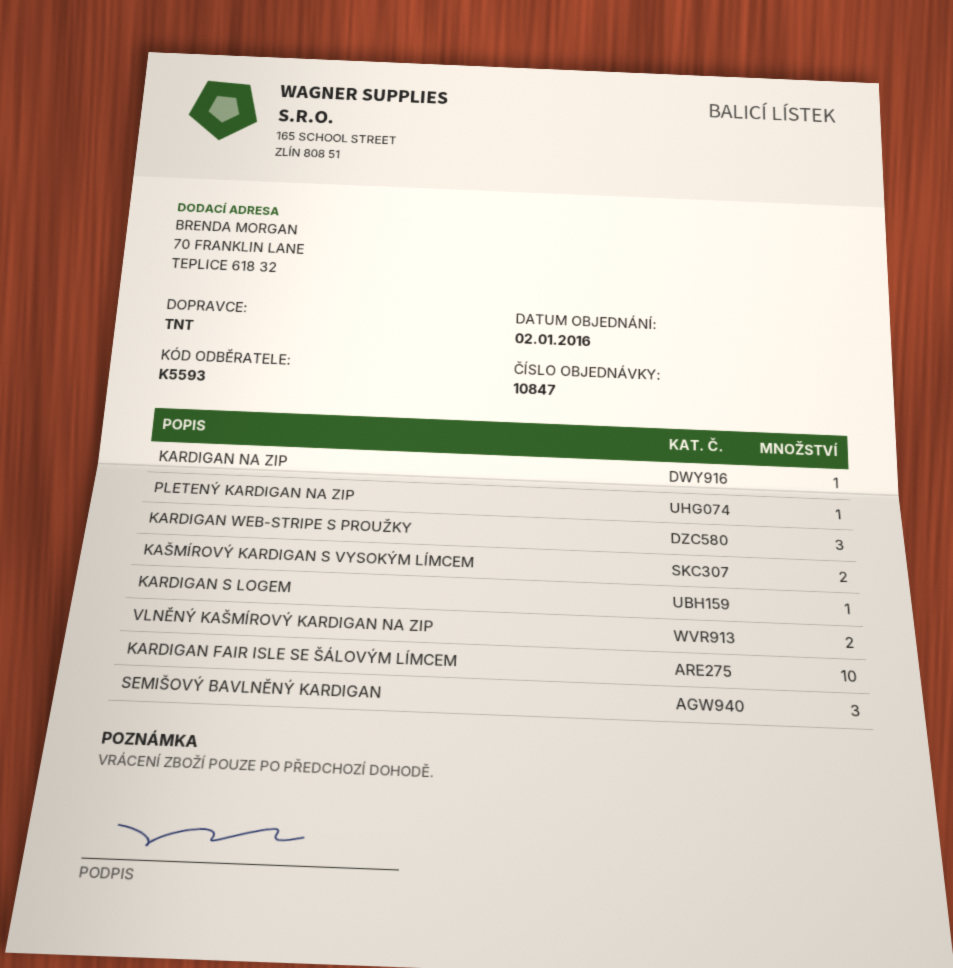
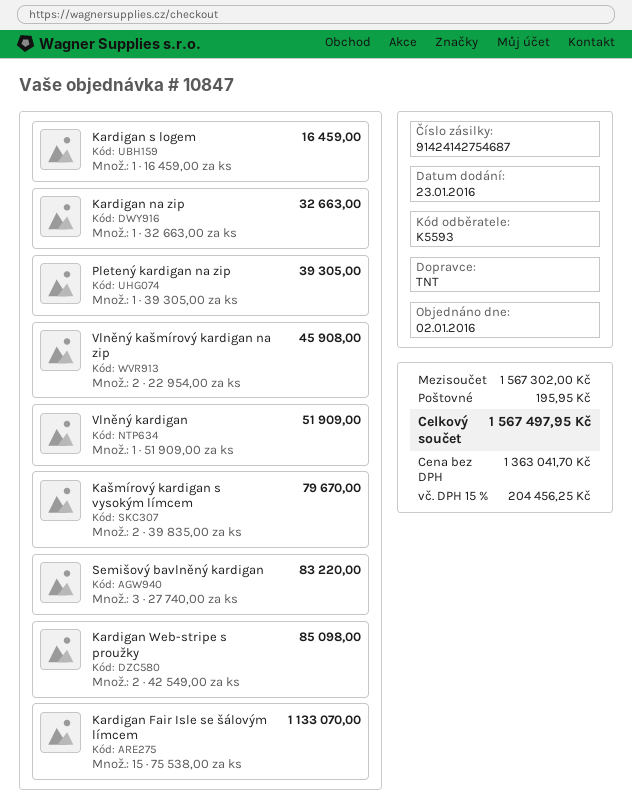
KARDIGAN WEB-STRIPE S PROUŽKY: 3 -> 2
KARDIGAN FAIR ISLE SE ŠÁLOVÝM LÍMCEM: 10 -> 15
Vlněný kardigan: none -> 1

